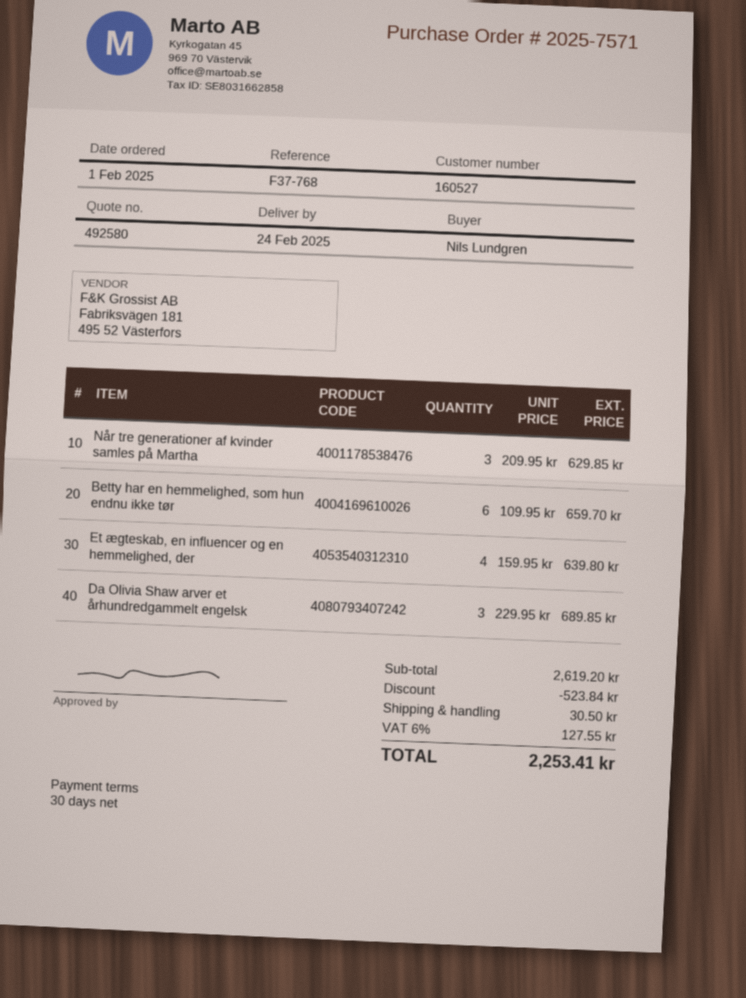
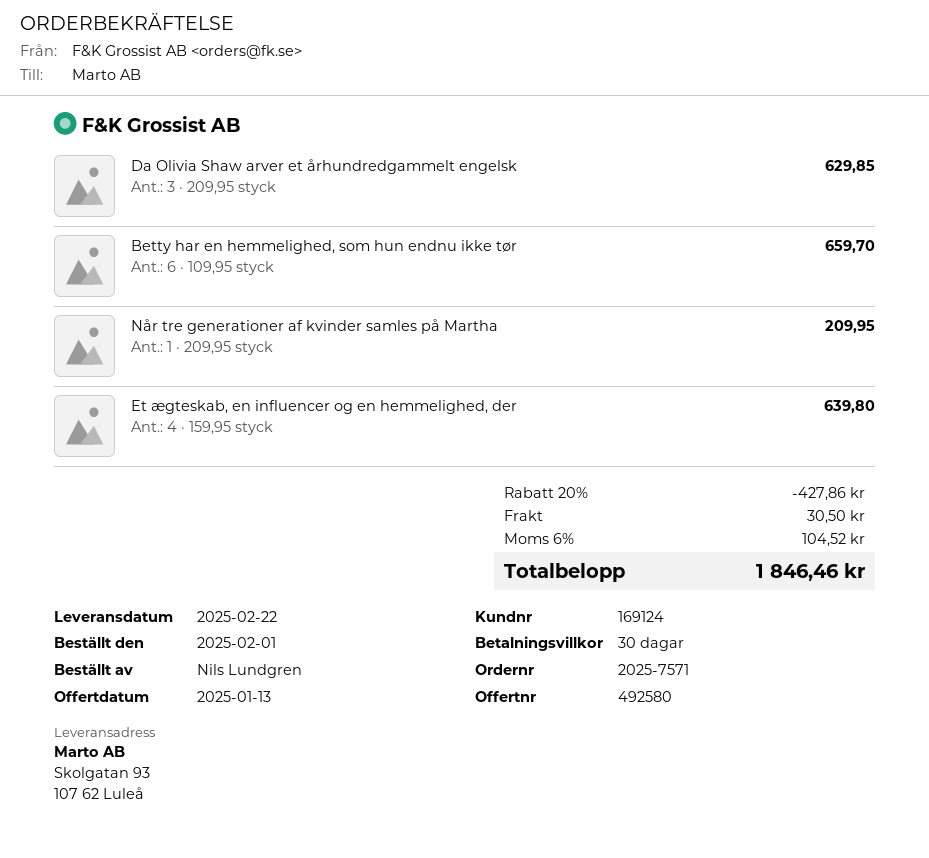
delivery date: 2025-02-24 -> 2025-02-22
customer number: 160527 -> 169124
Når tre generationer af kvinder samles på Martha: 3 x 209.95 = 629.85 -> 1 x 209.95 = 209.95
Da Olivia Shaw arver et århundredgammelt engelsk: 3 x 229.95 = 689.85 -> 3 x 209.95 = 629.85
discount: 523.84 -> 427.86
tax: 6% = 127.55 -> 6% = 104.52
total: 2253.41 -> 1846.46

